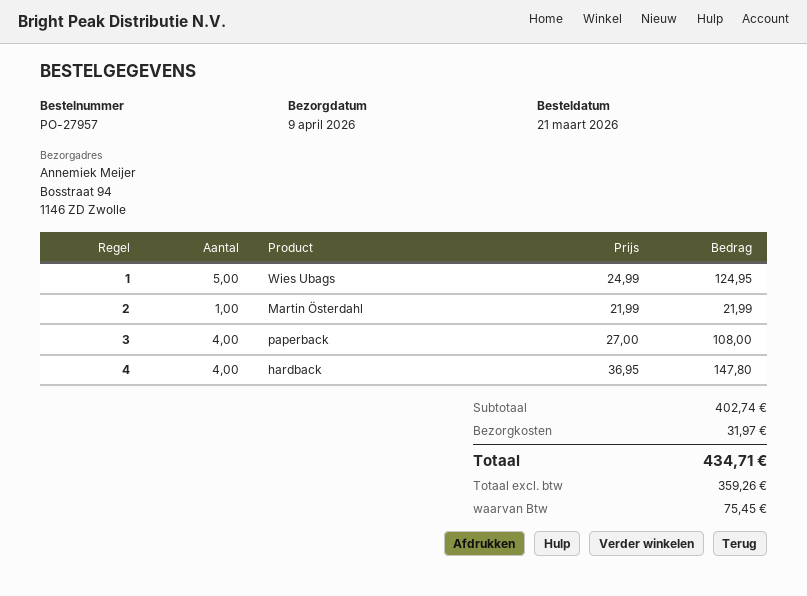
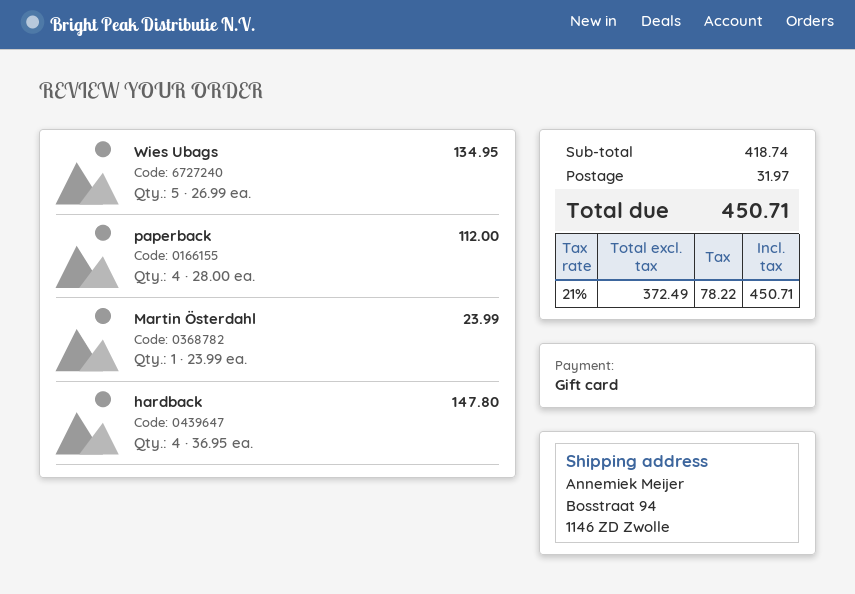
Wies Ubags: 5 x 24.99 = 124.95 -> 5 x 26.99 = 134.95
Martin Österdahl: 1 x 21.99 = 21.99 -> 1 x 23.99 = 23.99
paperback: 4 x 27.00 = 108.00 -> 4 x 28.00 = 112.00
subtotal: 402.74 -> 418.74
net: 359.26 -> 372.49
tax: 75.45 -> 78.22
total: 434.71 -> 450.71

